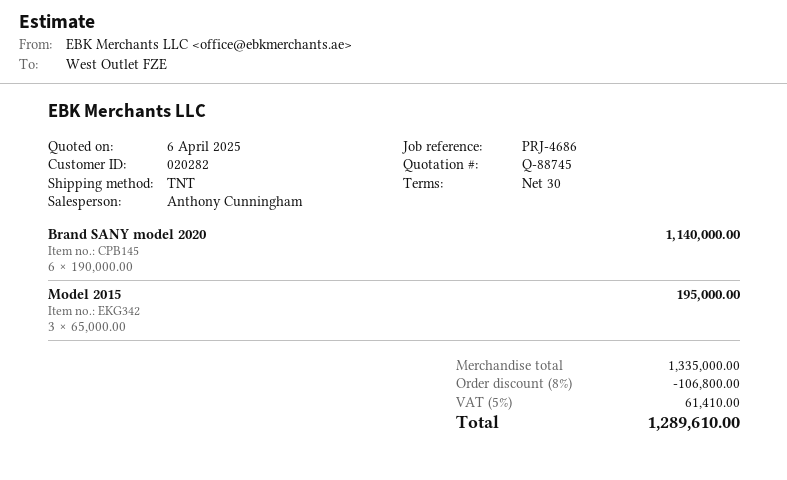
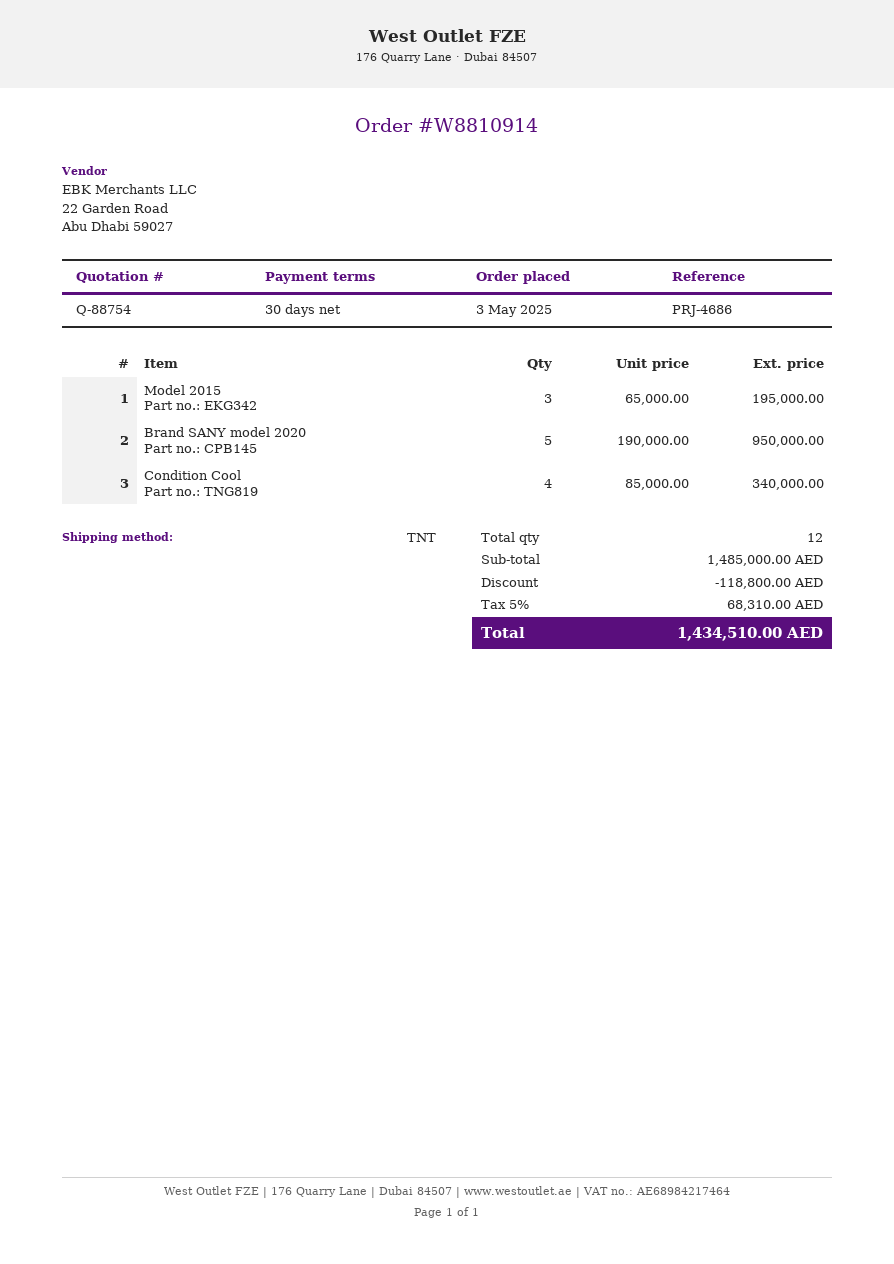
quote number: Q-88745 -> Q-88754
Brand SANY model 2020: 6 x 190000.00 = 1140000.00 -> 5 x 190000.00 = 950000.00
Condition Cool: none -> 4 x 85000.00 = 340000.00
subtotal: 1335000.00 -> 1485000.00
discount: 106800.00 -> 118800.00
tax: 5% = 61410.00 -> 5% = 68310.00
total: 1289610.00 -> 1434510.00

